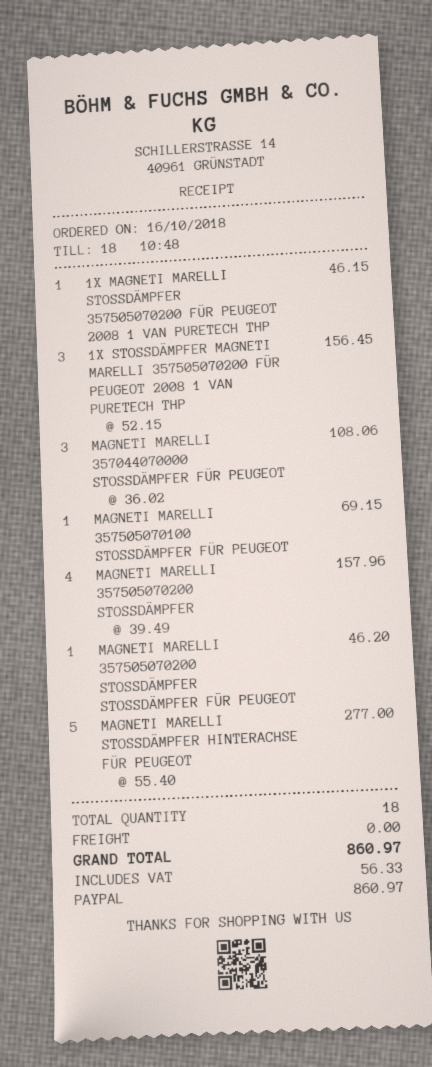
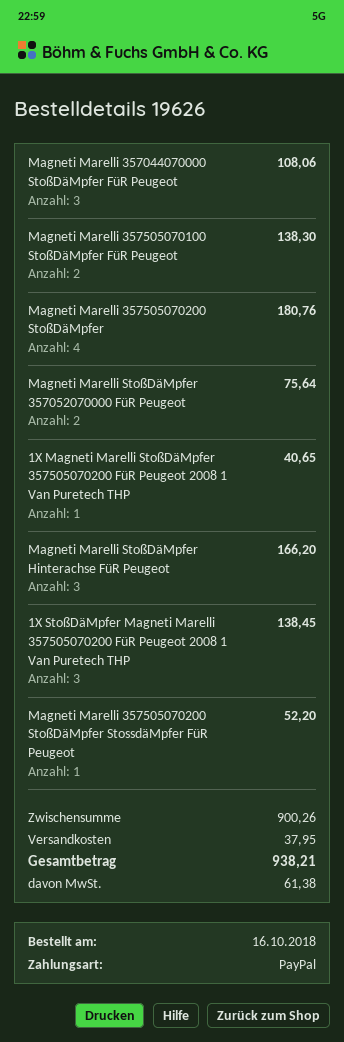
1X MAGNETI MARELLI STOSSDÄMPFER 357505070200 FÜR PEUGEOT 2008 1 VAN PURETECH THP: 1 for 46.15 -> 1 for 40.65
1X STOSSDÄMPFER MAGNETI MARELLI 357505070200 FÜR PEUGEOT 2008 1 VAN PURETECH THP: 3 for 156.45 -> 3 for 138.45
MAGNETI MARELLI 357505070100 STOSSDÄMPFER FÜR PEUGEOT: 1 for 69.15 -> 2 for 138.30
MAGNETI MARELLI 357505070200 STOSSDÄMPFER: 4 for 157.96 -> 4 for 180.76
MAGNETI MARELLI 357505070200 STOSSDÄMPFER STOSSDÄMPFER FÜR PEUGEOT: 1 for 46.20 -> 1 for 52.20
MAGNETI MARELLI STOSSDÄMPFER HINTERACHSE FÜR PEUGEOT: 5 for 277.00 -> 3 for 166.20
Magneti Marelli StoßDäMpfer 357052070000 FüR Peugeot: none -> 2 for 75.64
shipping: 0.00 -> 37.95
tax: 56.33 -> 61.38
total: 860.97 -> 938.21

